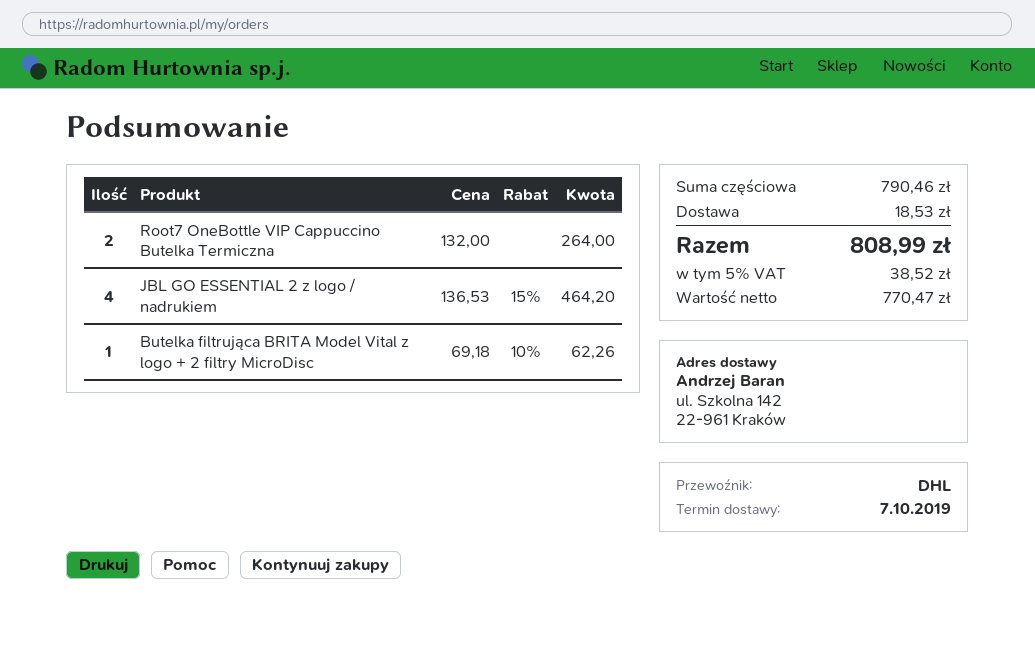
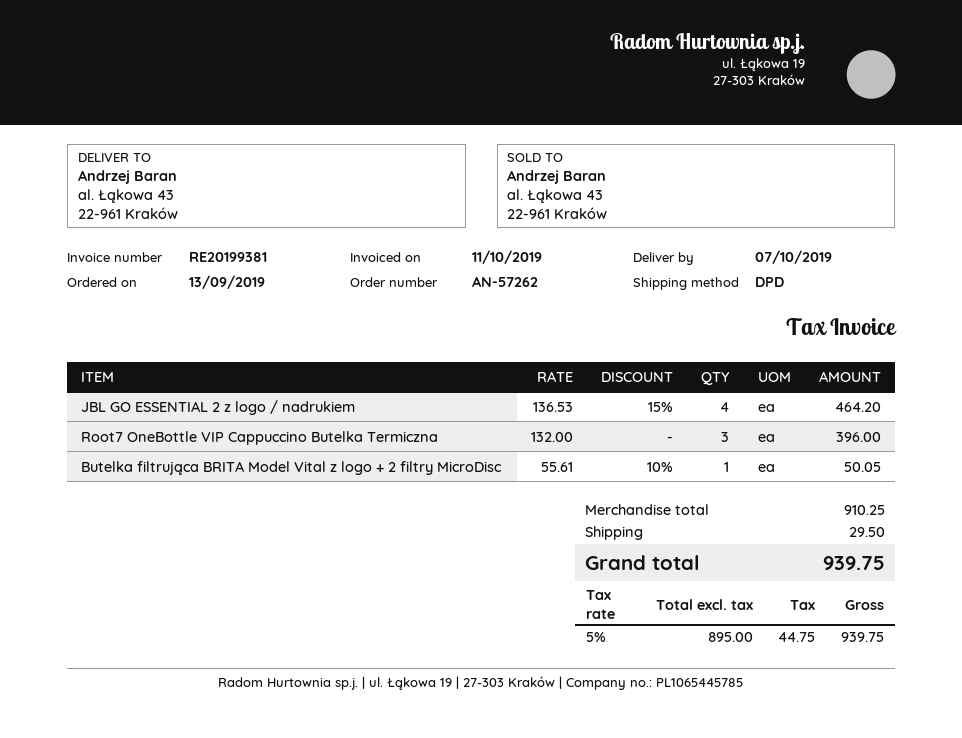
shipping method: DHL -> DPD
ship to: ul. Szkolna 142, 22-961 Kraków -> al. Łąkowa 43, 22-961 Kraków
Root7 OneBottle VIP Cappuccino Butelka Termiczna: 2 x 132.00 = 264.00 -> 3 x 132.00 = 396.00
Butelka filtrująca BRITA Model Vital z logo + 2 filtry MicroDisc: 1 x 69.18 - 10% = 62.26 -> 1 x 55.61 - 10% = 50.05
subtotal: 790.46 -> 910.25
shipping: 18.53 -> 29.50
net: 770.47 -> 895.00
tax: 5% = 38.52 -> 5% = 44.75
total: 808.99 -> 939.75

